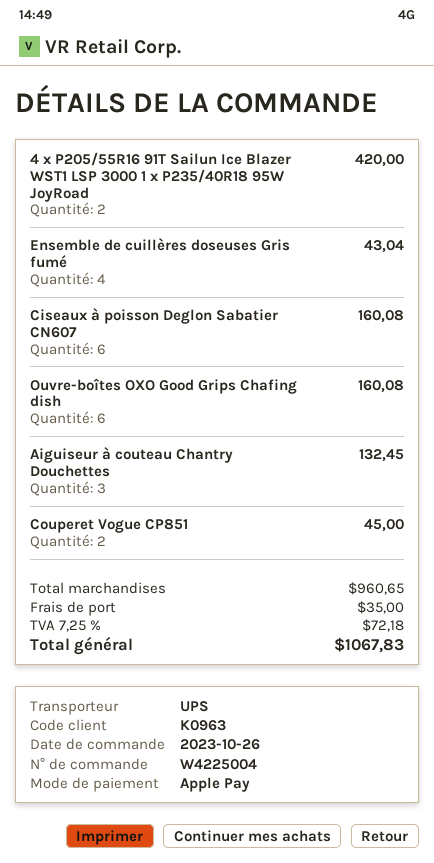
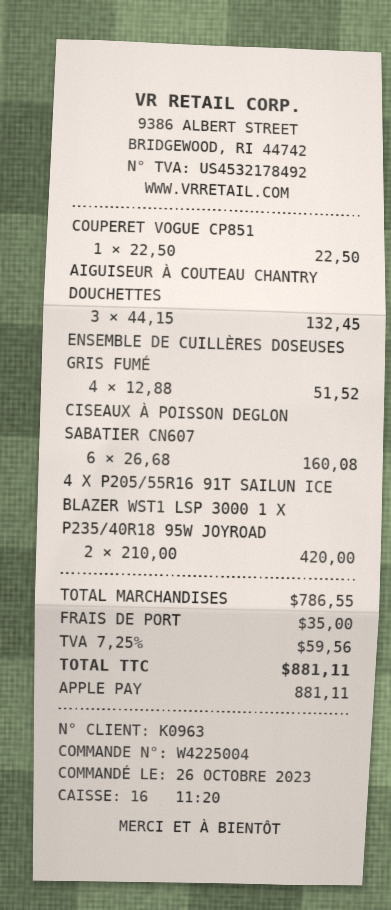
Ensemble de cuillères doseuses Gris fumé: 4 for 43.04 -> 4 for 51.52
Ouvre-boîtes OXO Good Grips Chafing dish: 6 for 160.08 -> none
Couperet Vogue CP851: 2 for 45.00 -> 1 for 22.50
subtotal: 960.65 -> 786.55
tax: 7.25% = 72.18 -> 7.25% = 59.56
total: 1067.83 -> 881.11

